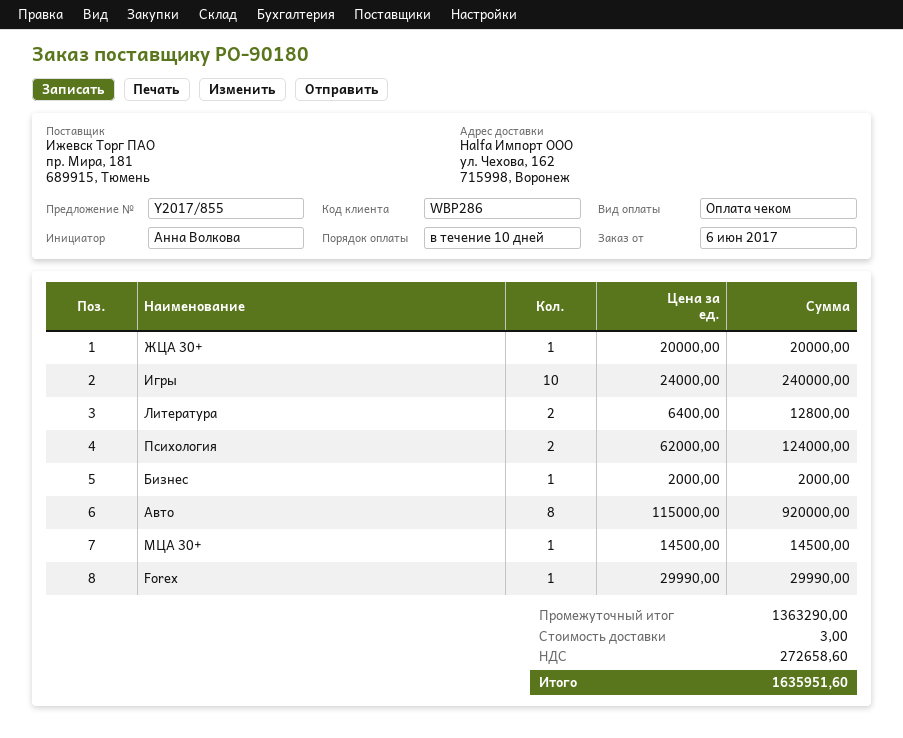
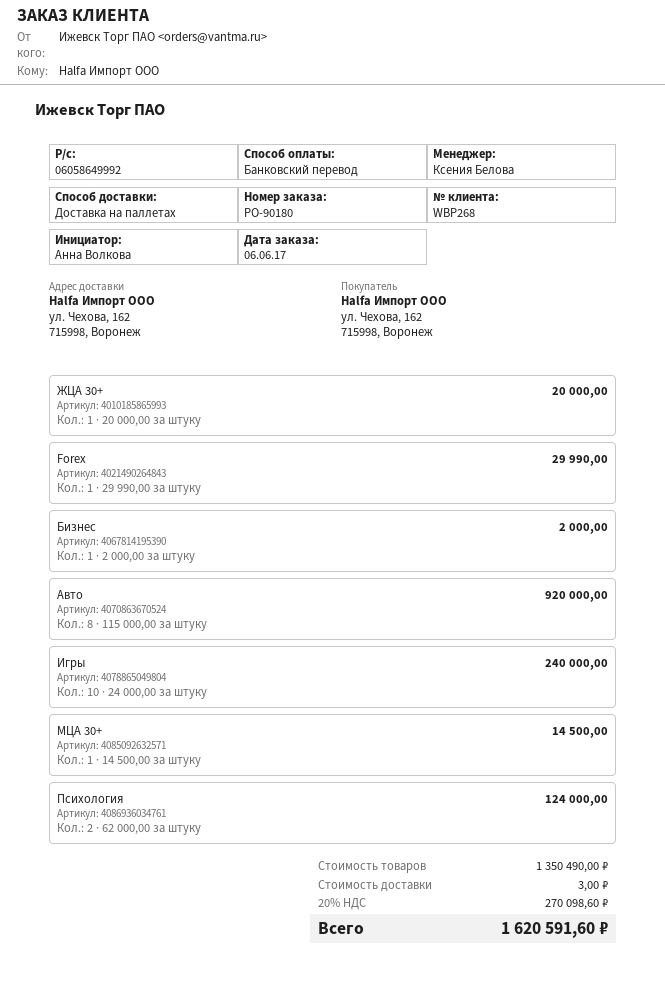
customer number: WBP286 -> WBP268
payment method: cheque -> bank transfer
Литература: 2 x 6400.00 = 12800.00 -> none
subtotal: 1363290.00 -> 1350490.00
tax: 272658.60 -> 270098.60
total: 1635951.60 -> 1620591.60

